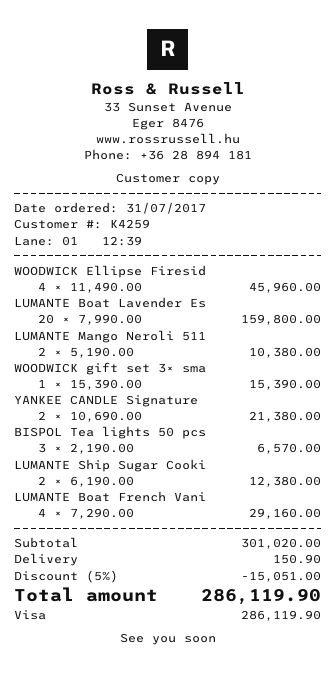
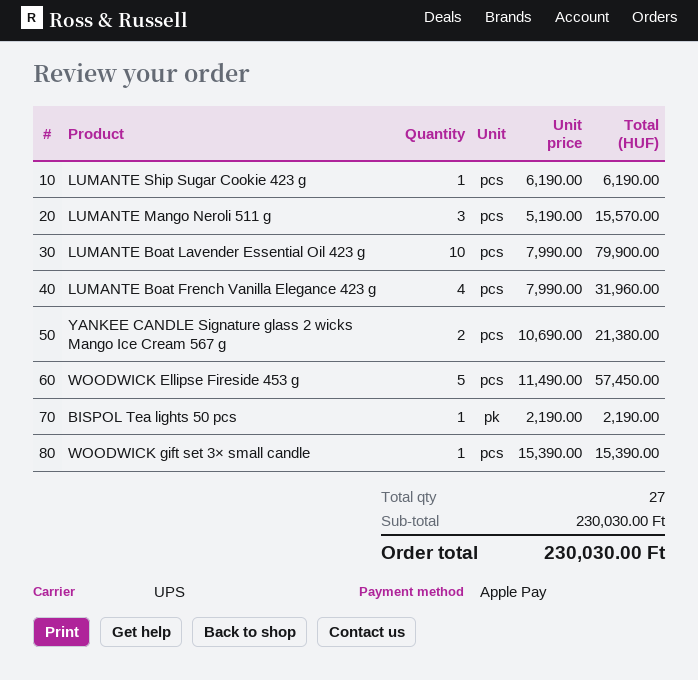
payment method: Visa -> Apple Pay
WOODWICK Ellipse Firesid: 4 x 11490.00 = 45960.00 -> 5 x 11490.00 = 57450.00
LUMANTE Boat Lavender Es: 20 x 7990.00 = 159800.00 -> 10 x 7990.00 = 79900.00
LUMANTE Mango Neroli 511: 2 x 5190.00 = 10380.00 -> 3 x 5190.00 = 15570.00
BISPOL Tea lights 50 pcs: 3 x 2190.00 = 6570.00 -> 1 x 2190.00 = 2190.00
LUMANTE Ship Sugar Cooki: 2 x 6190.00 = 12380.00 -> 1 x 6190.00 = 6190.00
LUMANTE Boat French Vani: 4 x 7290.00 = 29160.00 -> 4 x 7990.00 = 31960.00
subtotal: 301020.00 -> 230030.00
discount: 5% = 15051.00 -> none
shipping: 150.90 -> none
total: 286119.90 -> 230030.00

